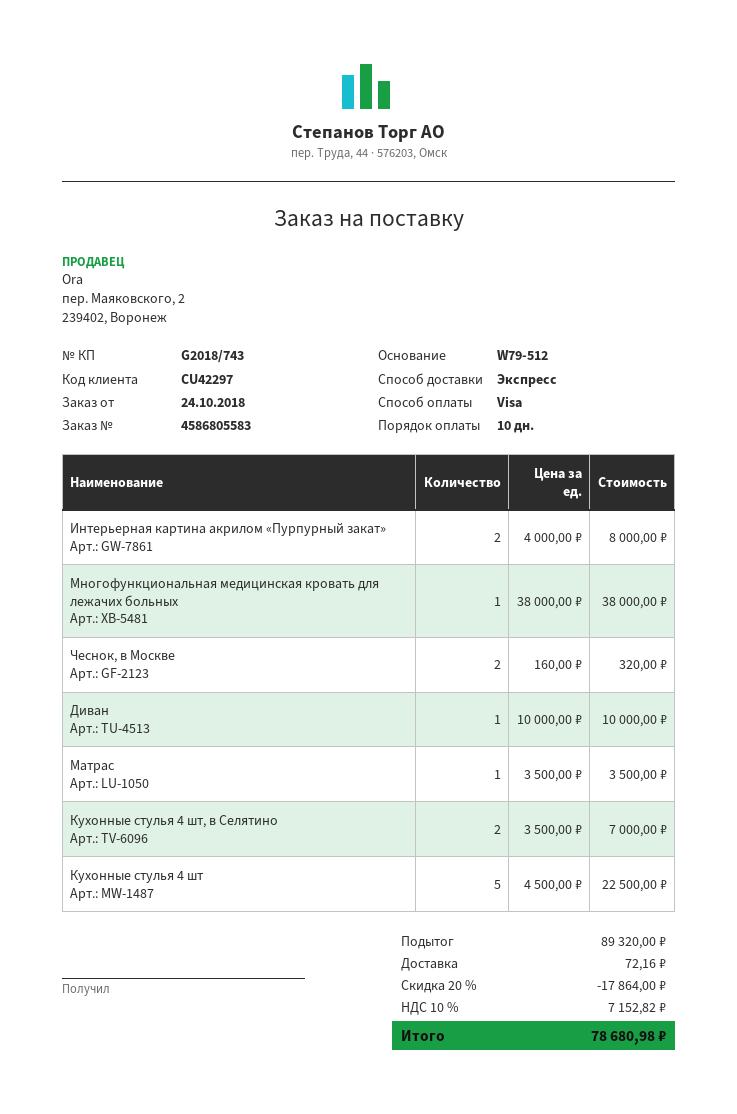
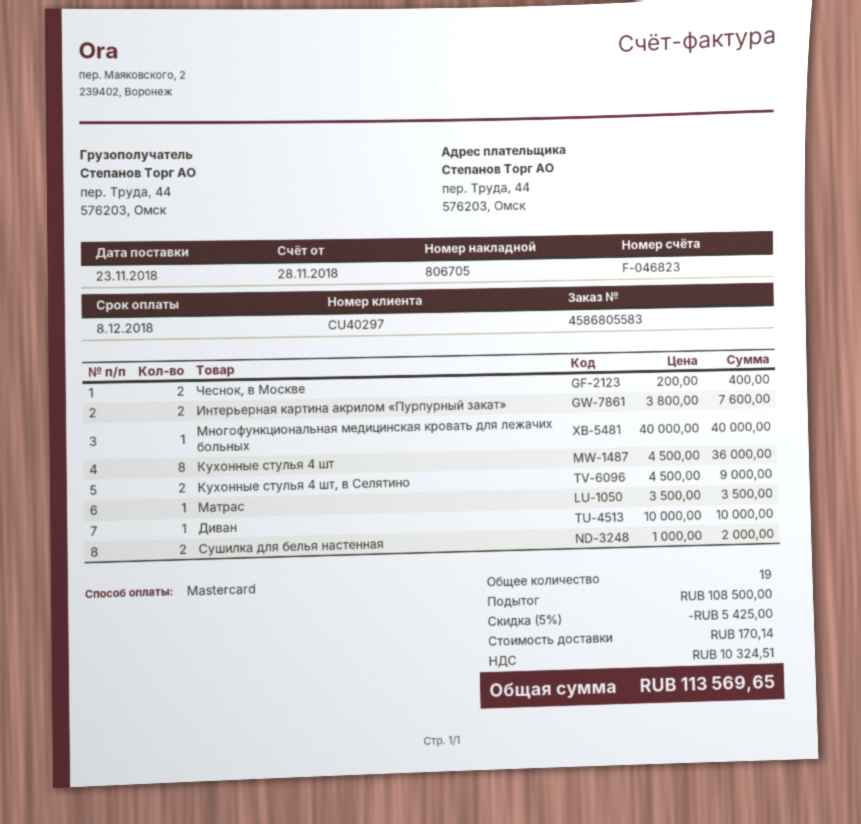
customer number: CU42297 -> CU40297
payment method: Visa -> Mastercard
Интерьерная картина акрилом «Пурпурный закат»: 2 x 4000.00 = 8000.00 -> 2 x 3800.00 = 7600.00
Многофункциональная медицинская кровать для лежачих больных: 1 x 38000.00 = 38000.00 -> 1 x 40000.00 = 40000.00
Чеснок, в Москве: 2 x 160.00 = 320.00 -> 2 x 200.00 = 400.00
Кухонные стулья 4 шт, в Селятино: 2 x 3500.00 = 7000.00 -> 2 x 4500.00 = 9000.00
Кухонные стулья 4 шт: 5 x 4500.00 = 22500.00 -> 8 x 4500.00 = 36000.00
Сушилка для белья настенная: none -> 2 x 1000.00 = 2000.00
subtotal: 89320.00 -> 108500.00
discount: 20% = 17864.00 -> 5% = 5425.00
shipping: 72.16 -> 170.14
tax: 7152.82 -> 10324.51
total: 78680.98 -> 113569.65

